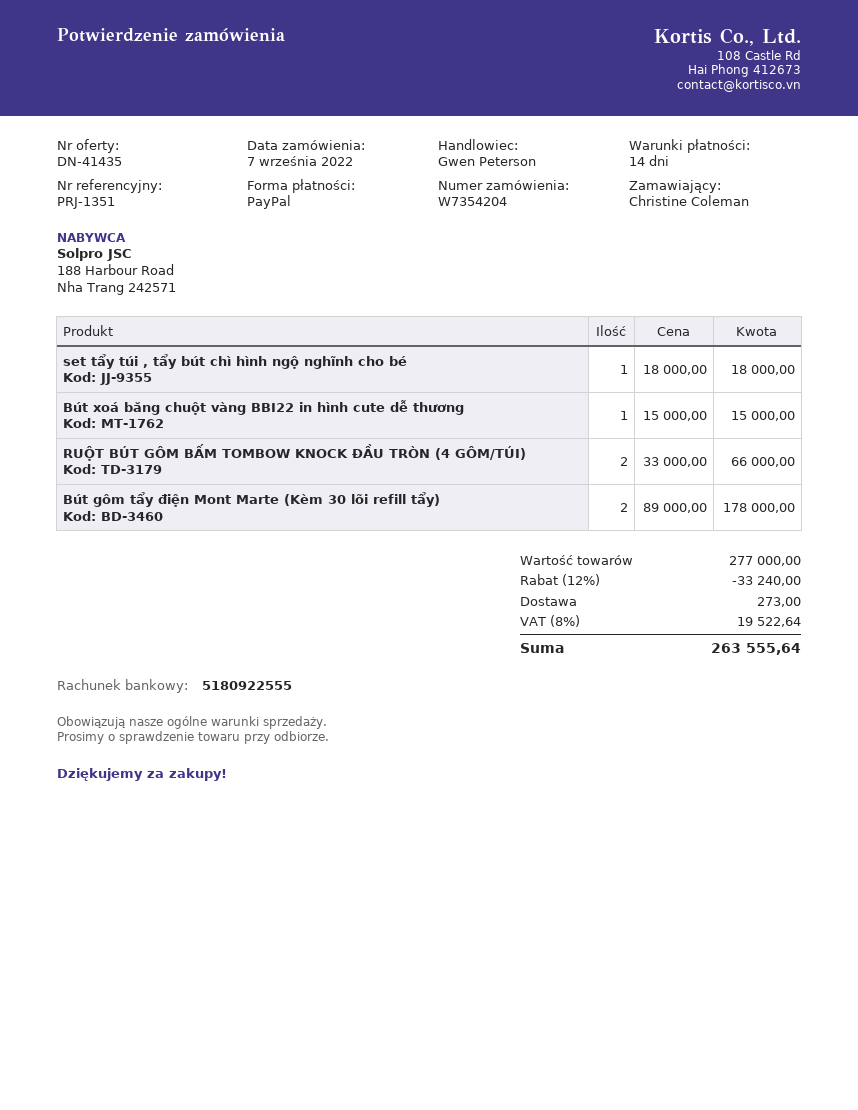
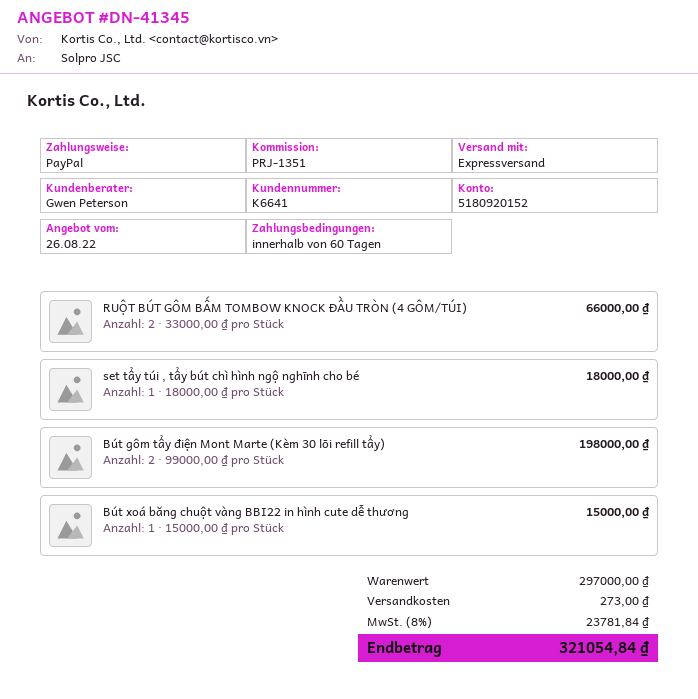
quote number: DN-41435 -> DN-41345
payment terms: 14 days -> 60 days
bank account: 5180922555 -> 5180920152
Bút gôm tẩy điện Mont Marte (Kèm 30 lõi refill tẩy): 2 x 89000.00 = 178000.00 -> 2 x 99000.00 = 198000.00
subtotal: 277000.00 -> 297000.00
discount: 12% = 33240.00 -> none
tax: 8% = 19522.64 -> 8% = 23781.84
total: 263555.64 -> 321054.84

